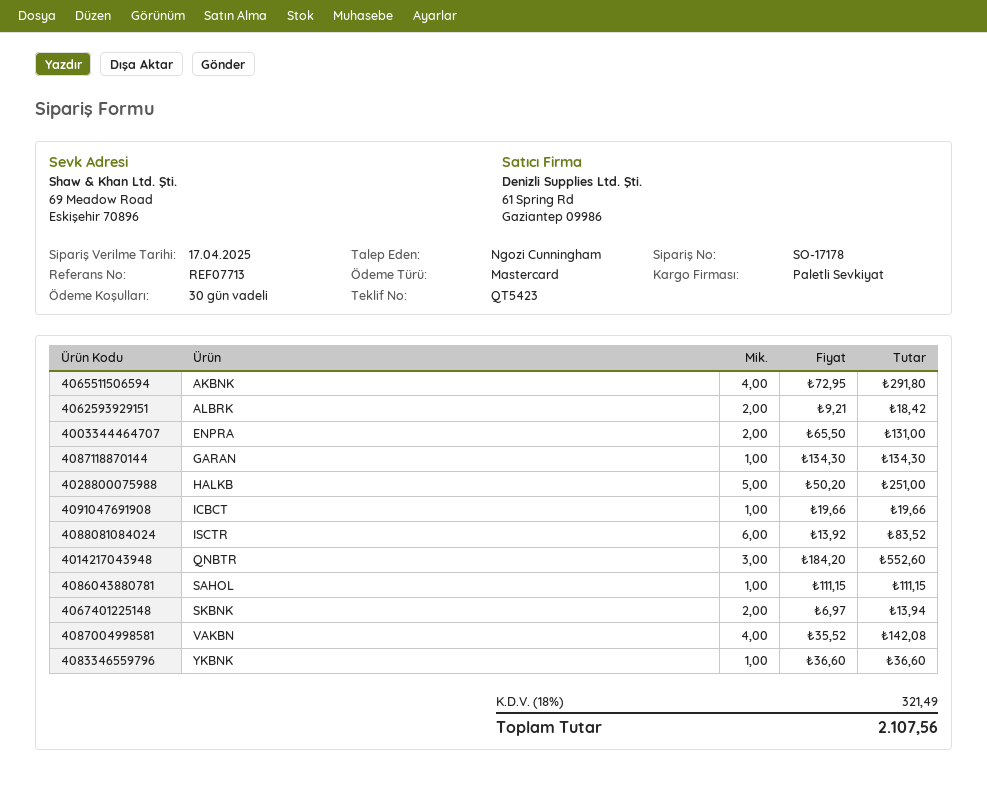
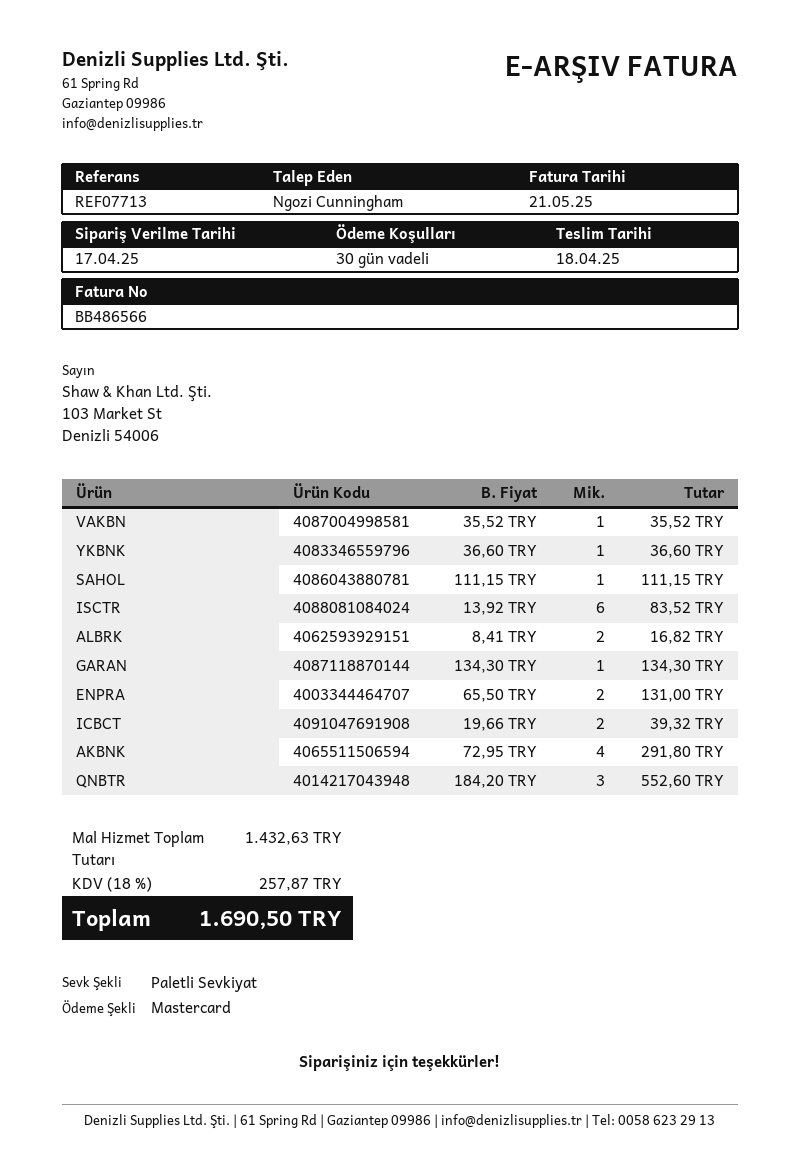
ALBRK: 2 x 9.21 = 18.42 -> 2 x 8.41 = 16.82
HALKB: 5 x 50.20 = 251.00 -> none
ICBCT: 1 x 19.66 = 19.66 -> 2 x 19.66 = 39.32
SKBNK: 2 x 6.97 = 13.94 -> none
VAKBN: 4 x 35.52 = 142.08 -> 1 x 35.52 = 35.52
tax: 18% = 321.49 -> 18% = 257.87
total: 2107.56 -> 1690.50

